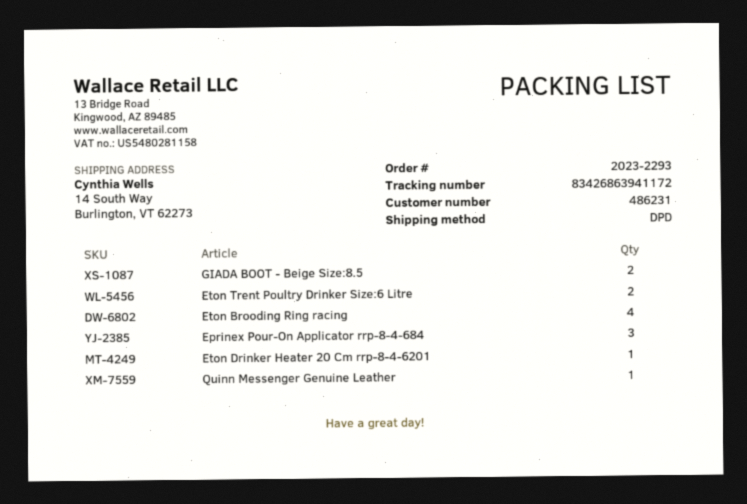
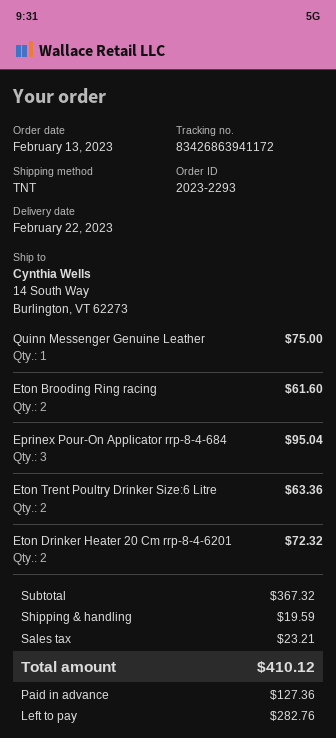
shipping method: DPD -> TNT
GIADA BOOT - Beige Size:8.5: 2 -> none
Eton Brooding Ring racing: 4 -> 2
Eton Drinker Heater 20 Cm rrp-8-4-6201: 1 -> 2

